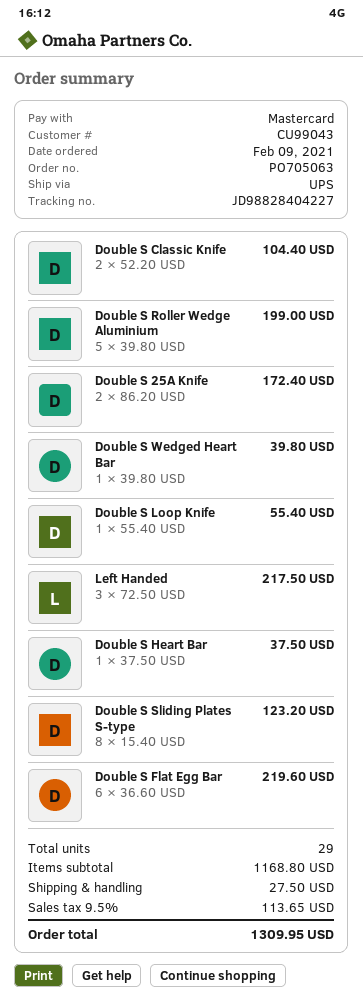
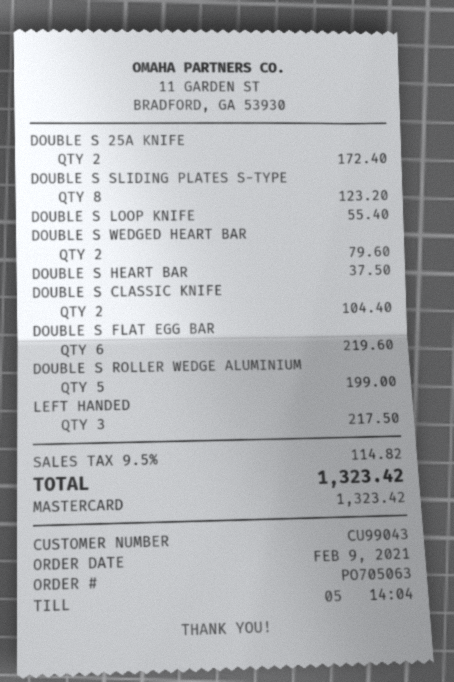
Double S Wedged Heart Bar: 1 for 39.80 -> 2 for 79.60
shipping: 27.50 -> none
tax: 9.5% = 113.65 -> 9.5% = 114.82
total: 1309.95 -> 1323.42

